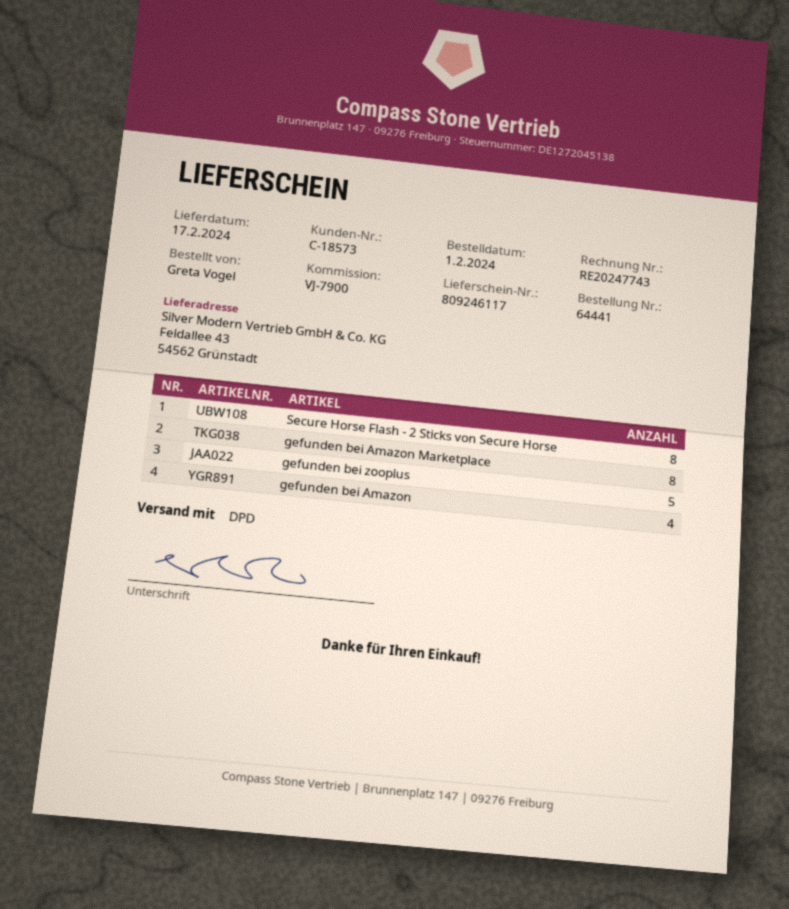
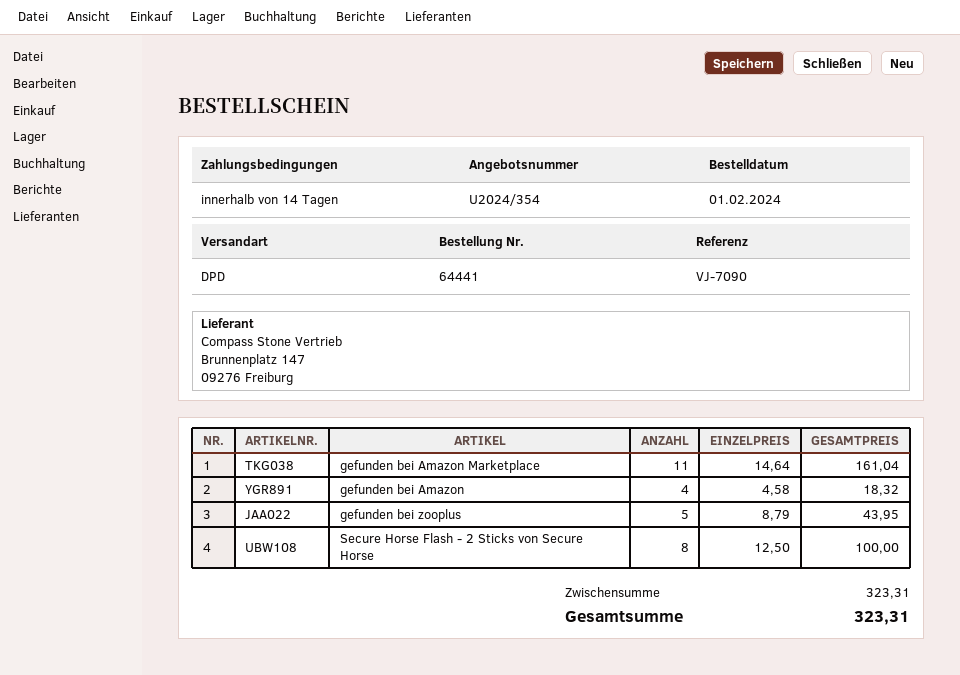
reference: VJ-7900 -> VJ-7090
gefunden bei Amazon Marketplace: 8 -> 11

